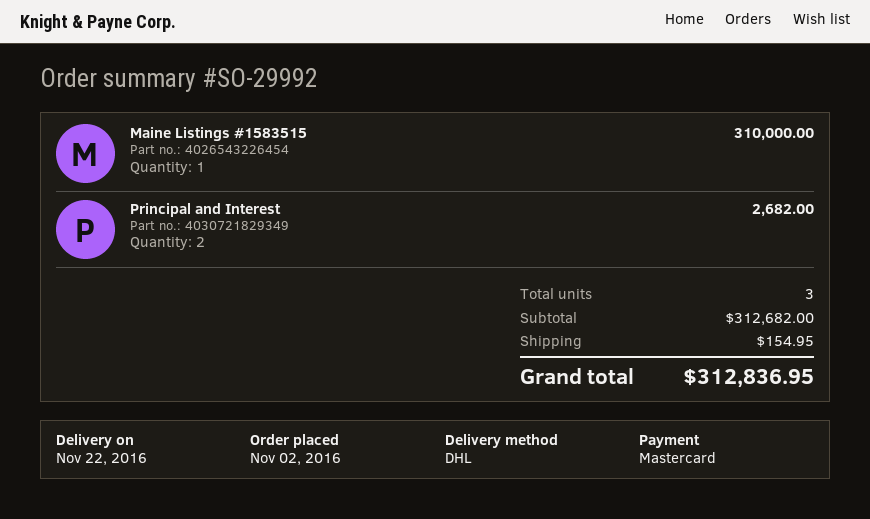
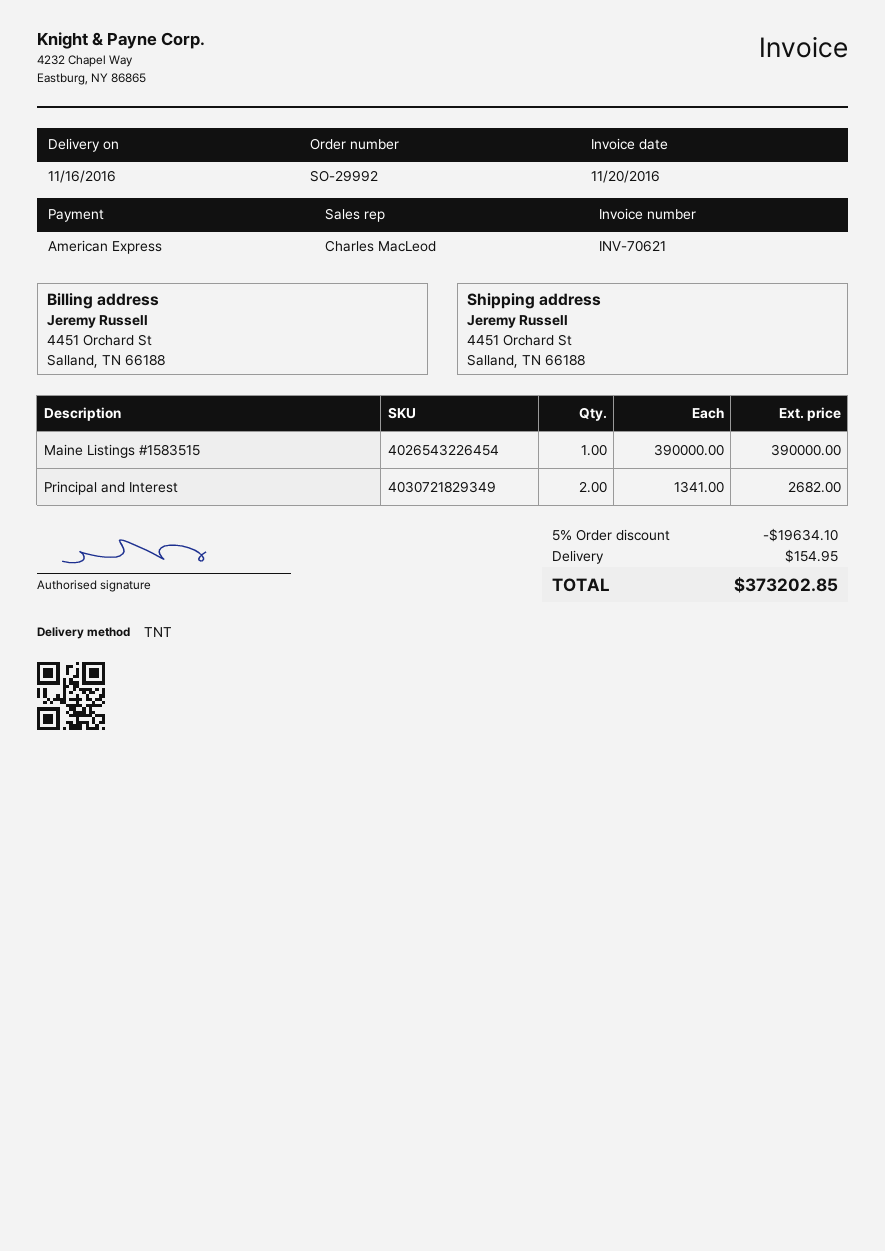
delivery date: 2016-11-22 -> 2016-11-16
payment method: Mastercard -> American Express
shipping method: DHL -> TNT
Maine Listings #1583515: 1 for 310000.00 -> 1 for 390000.00
discount: none -> 5% = 19634.10
total: 312836.95 -> 373202.85

